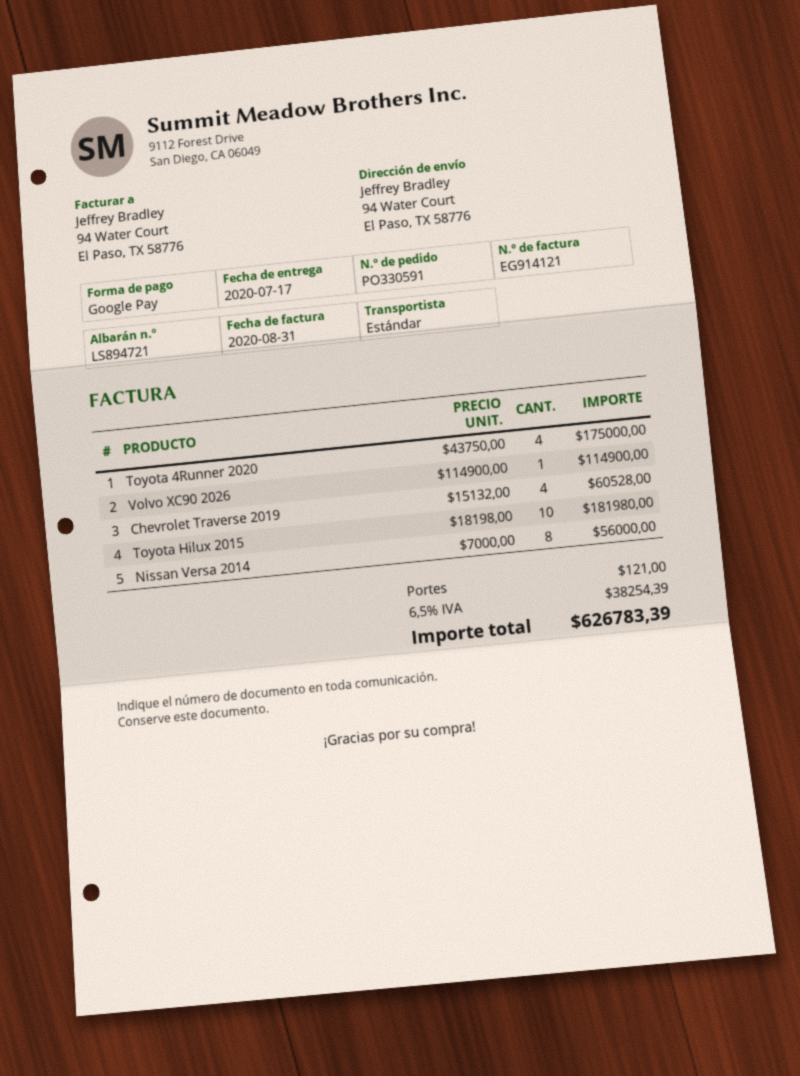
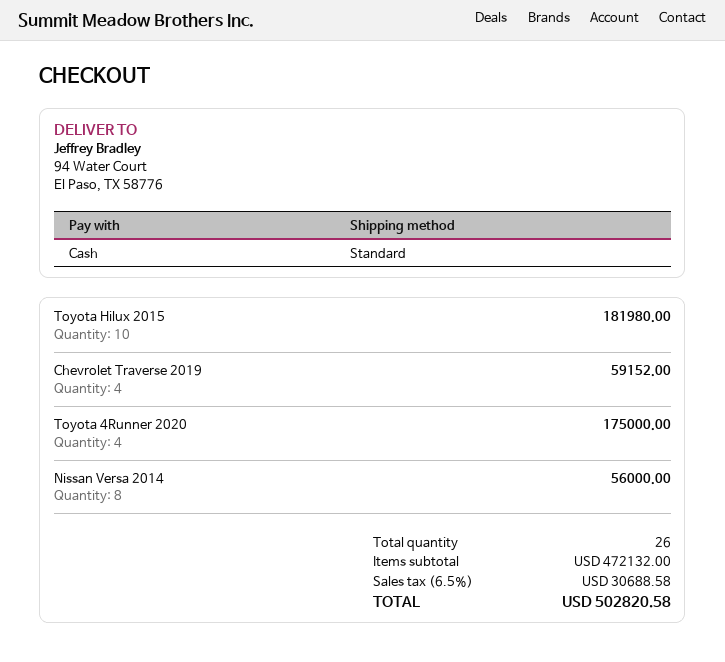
payment method: Google Pay -> cash
Volvo XC90 2026: 1 for 114900.00 -> none
Chevrolet Traverse 2019: 4 for 60528.00 -> 4 for 59152.00
shipping: 121.00 -> none
tax: 6.5% = 38254.39 -> 6.5% = 30688.58
total: 626783.39 -> 502820.58

